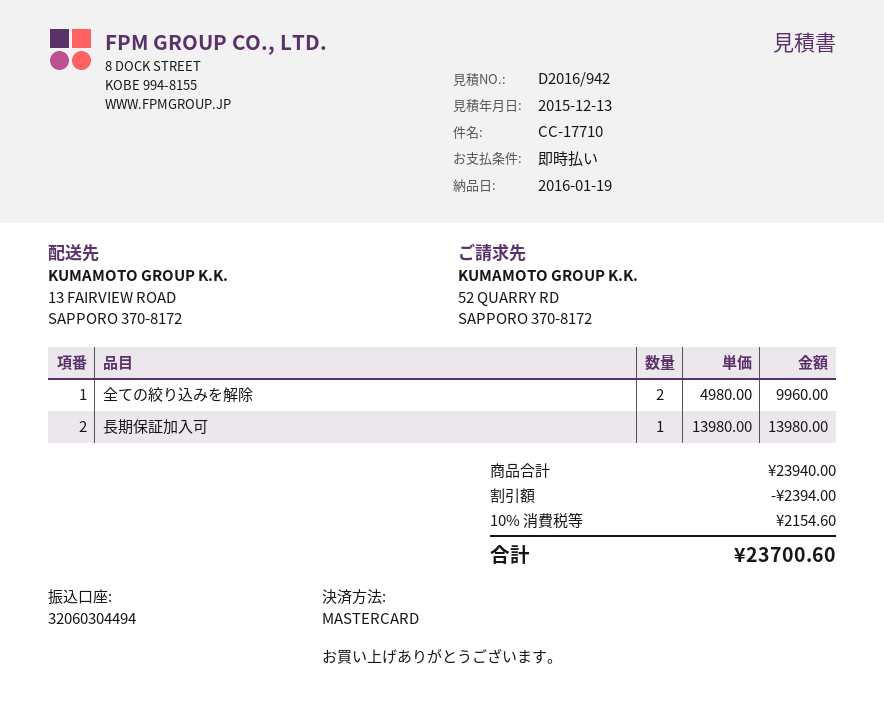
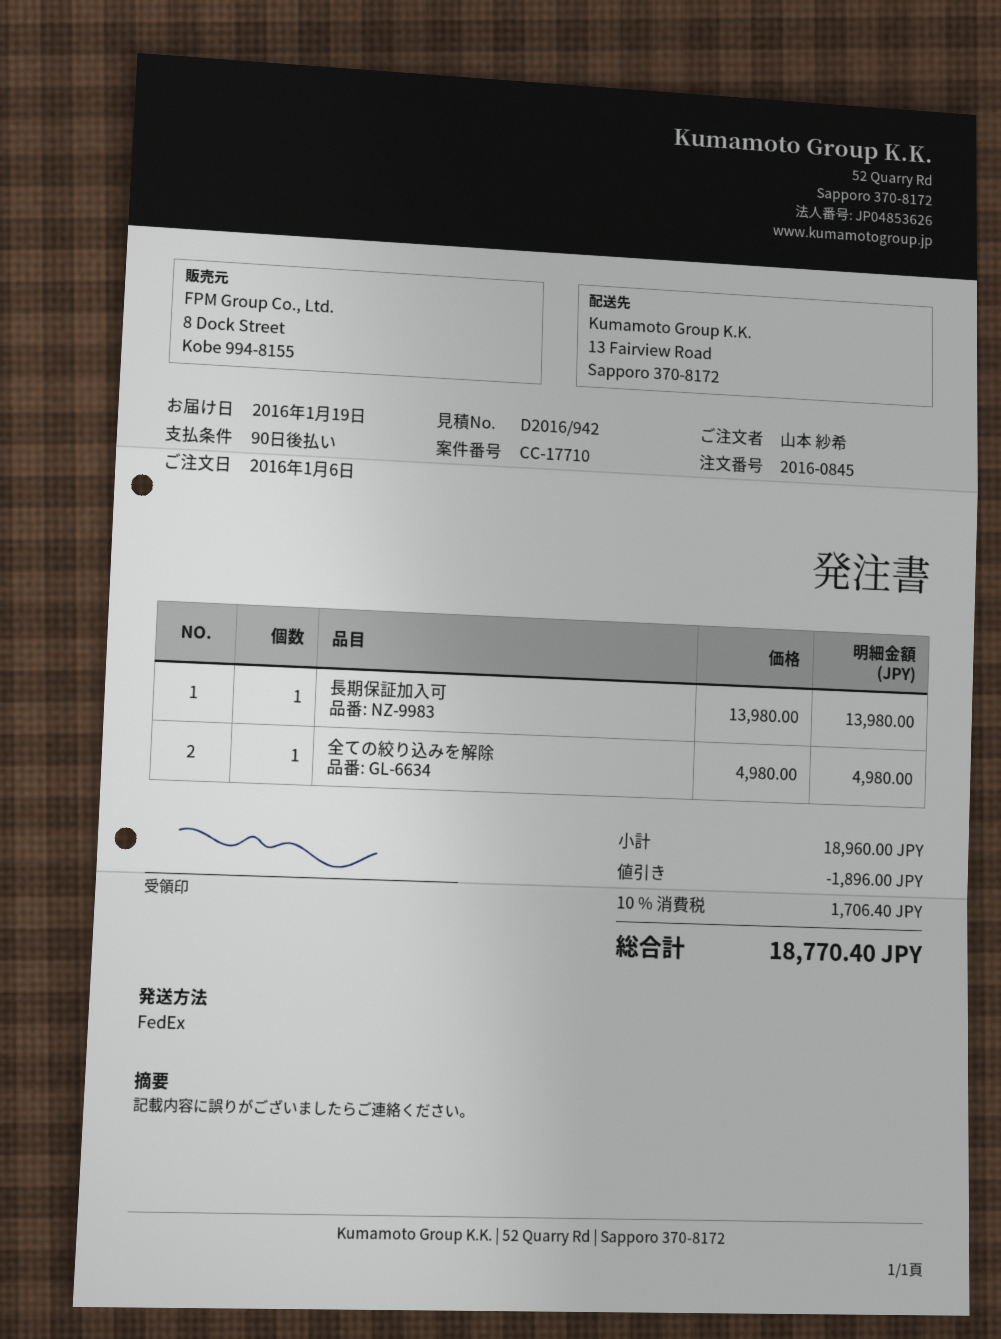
payment terms: on receipt -> 90 days
全ての絞り込みを解除: 2 x 4980.00 = 9960.00 -> 1 x 4980.00 = 4980.00
subtotal: 23940.00 -> 18960.00
discount: 2394.00 -> 1896.00
tax: 10% = 2154.60 -> 10% = 1706.40
total: 23700.60 -> 18770.40

